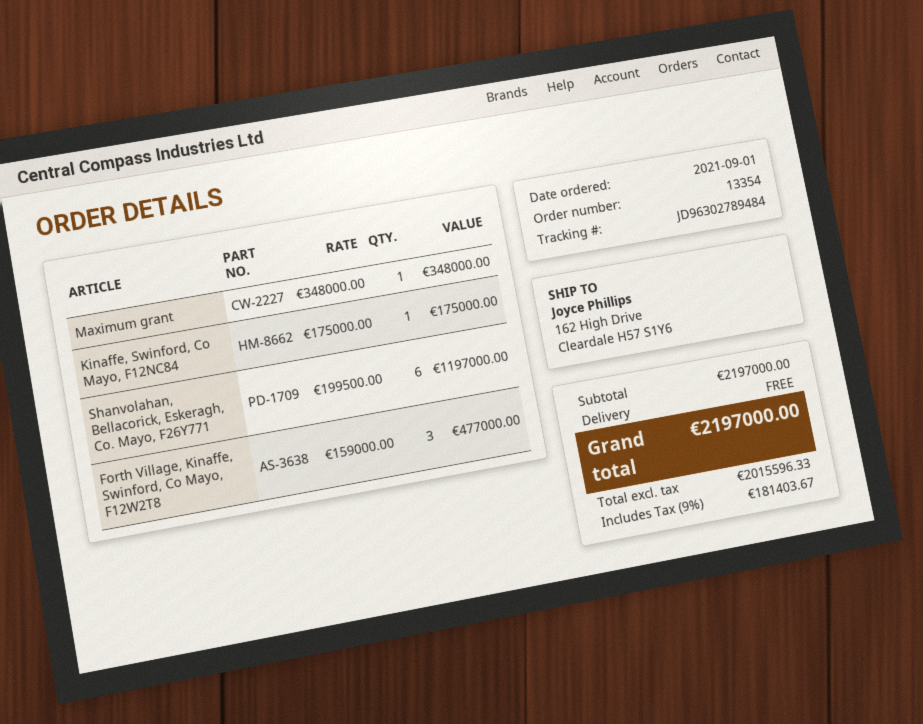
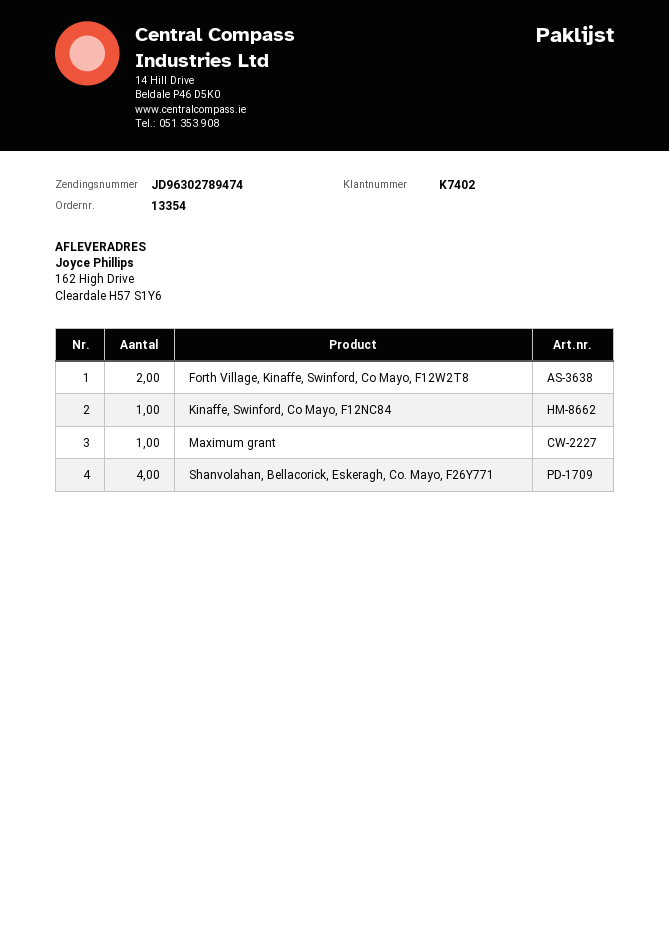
tracking number: JD96302789484 -> JD96302789474
Shanvolahan, Bellacorick, Eskeragh, Co. Mayo, F26Y771: 6 -> 4
Forth Village, Kinaffe, Swinford, Co Mayo, F12W2T8: 3 -> 2

